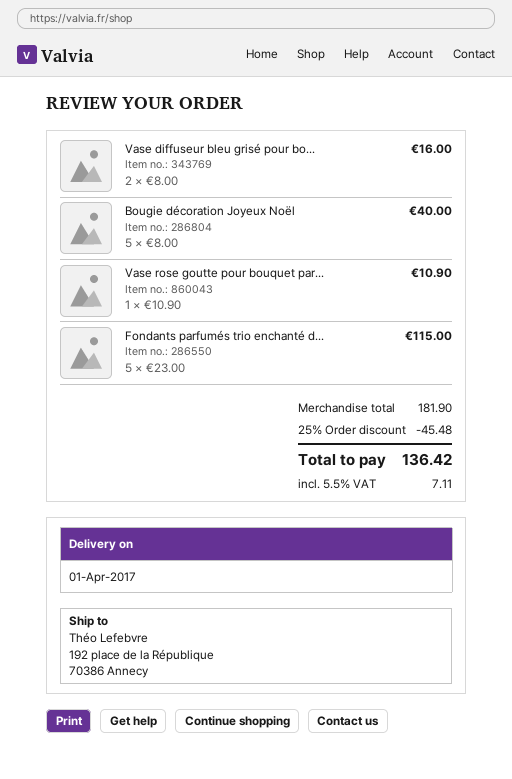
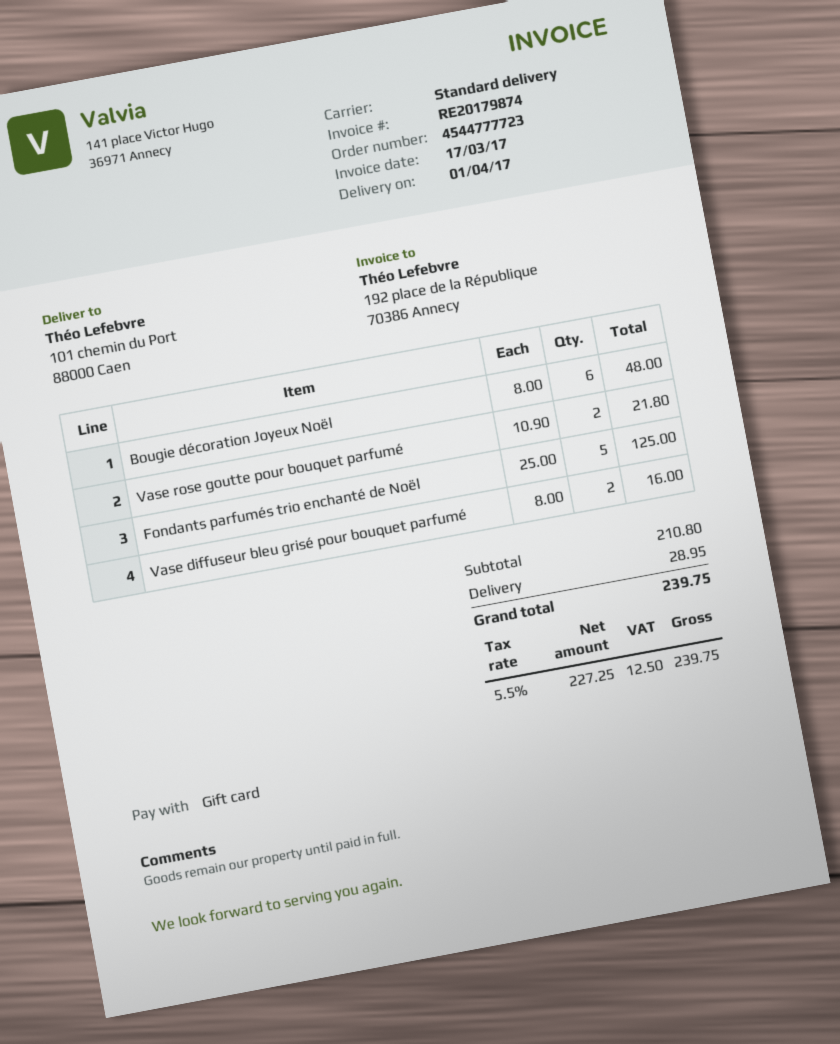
ship to: 192 place de la République, 70386 Annecy -> 101 chemin du Port, 88000 Caen
Bougie décoration Joyeux Noël: 5 x 8.00 = 40.00 -> 6 x 8.00 = 48.00
Vase rose goutte pour bouquet par...: 1 x 10.90 = 10.90 -> 2 x 10.90 = 21.80
Fondants parfumés trio enchanté d...: 5 x 23.00 = 115.00 -> 5 x 25.00 = 125.00
subtotal: 181.90 -> 210.80
discount: 25% = 45.48 -> none
shipping: none -> 28.95
tax: 5.5% = 7.11 -> 5.5% = 12.50
total: 136.42 -> 239.75

